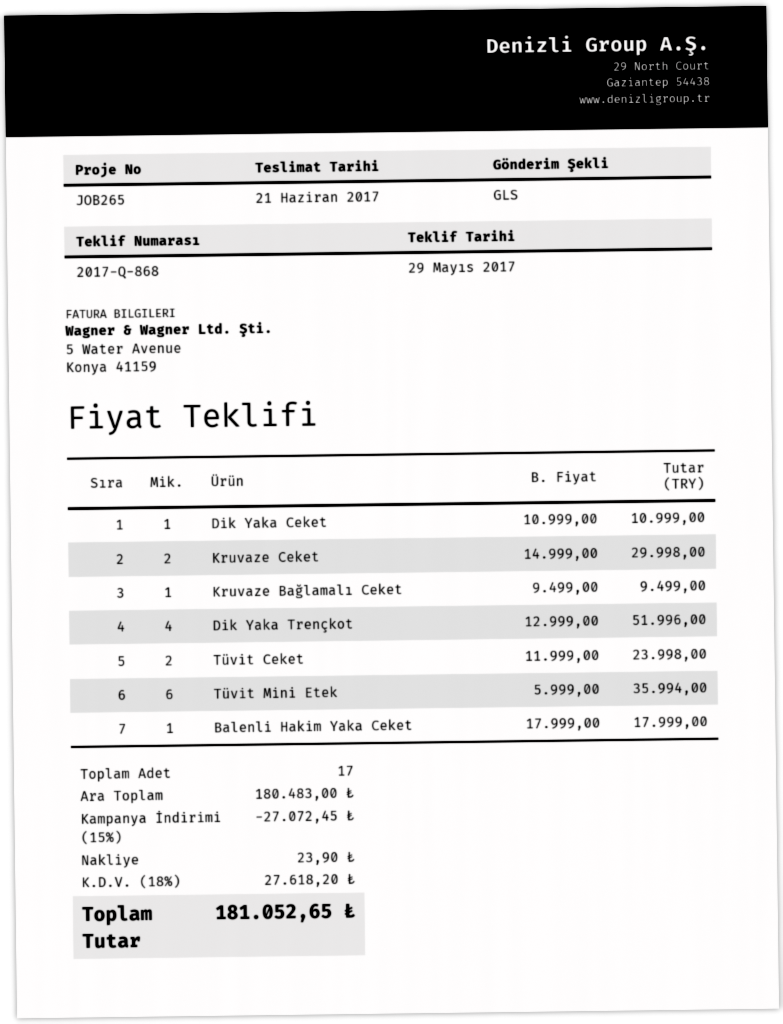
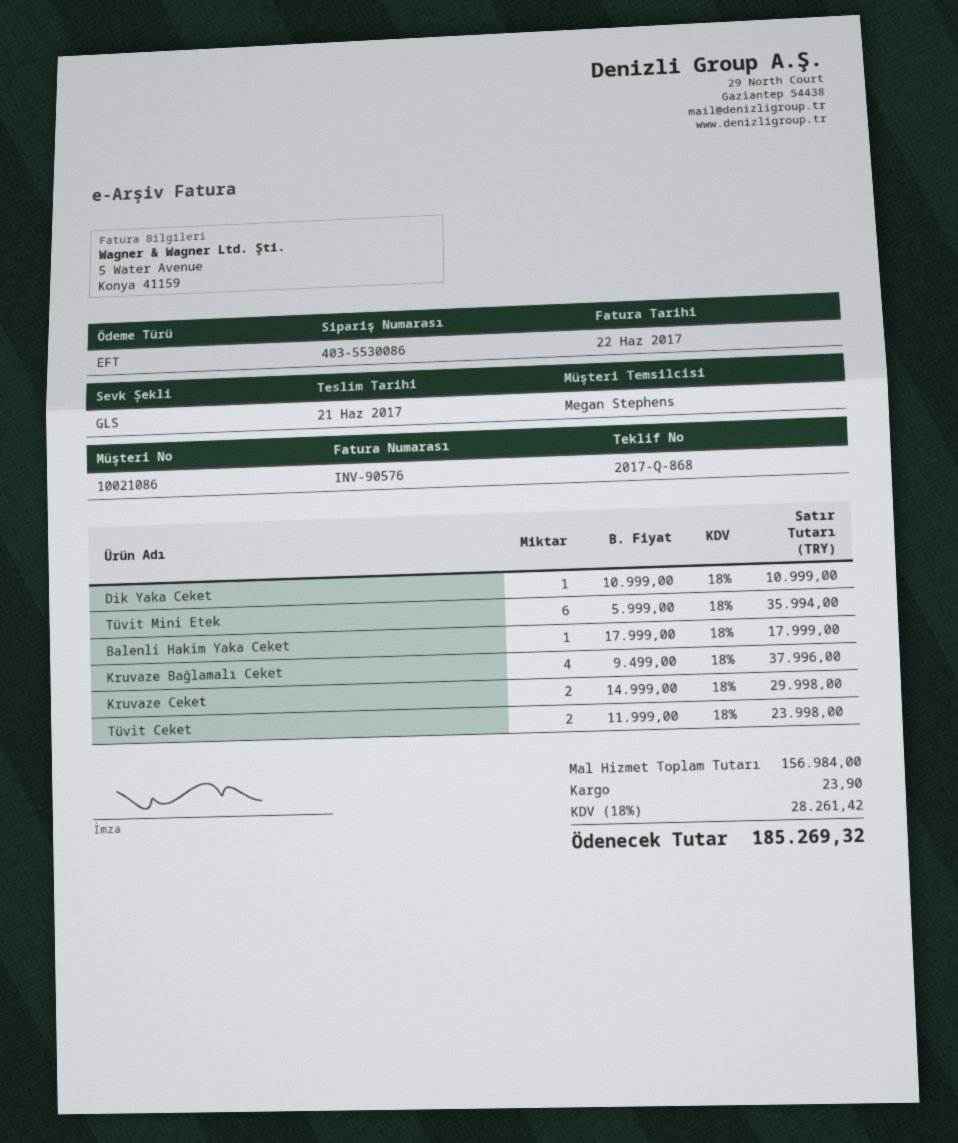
Kruvaze Bağlamalı Ceket: 1 x 9499.00 = 9499.00 -> 4 x 9499.00 = 37996.00
Dik Yaka Trençkot: 4 x 12999.00 = 51996.00 -> none
subtotal: 180483.00 -> 156984.00
discount: 15% = 27072.45 -> none
tax: 18% = 27618.20 -> 18% = 28261.42
total: 181052.65 -> 185269.32

